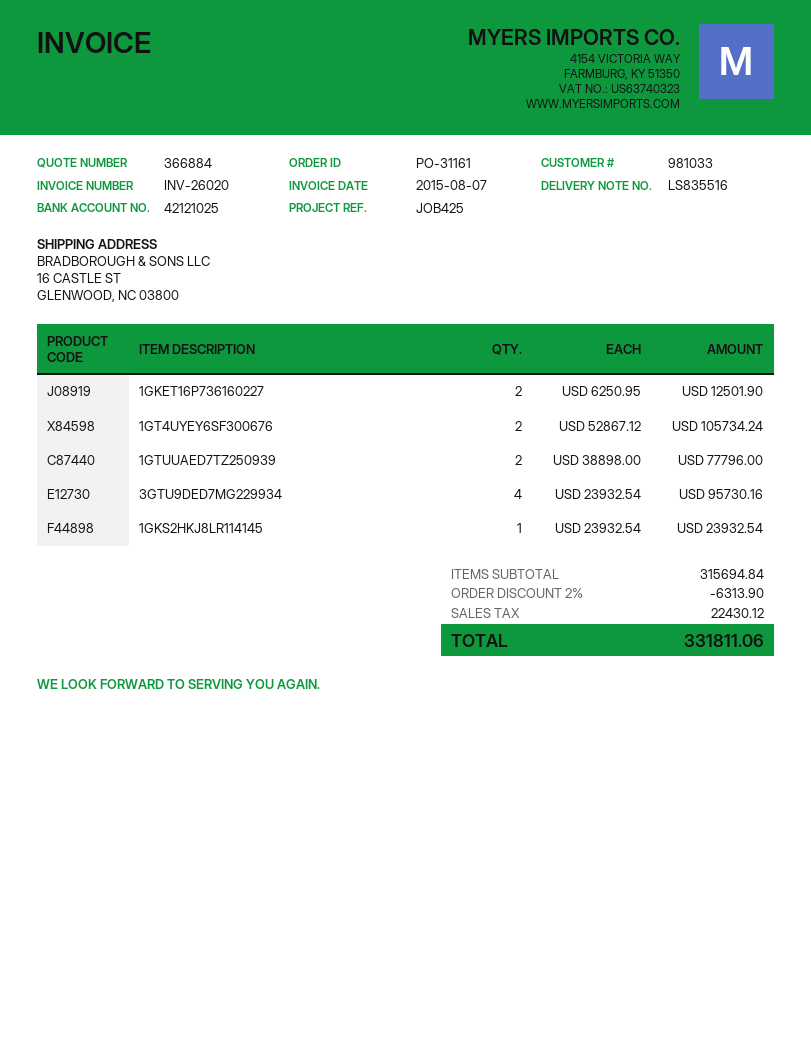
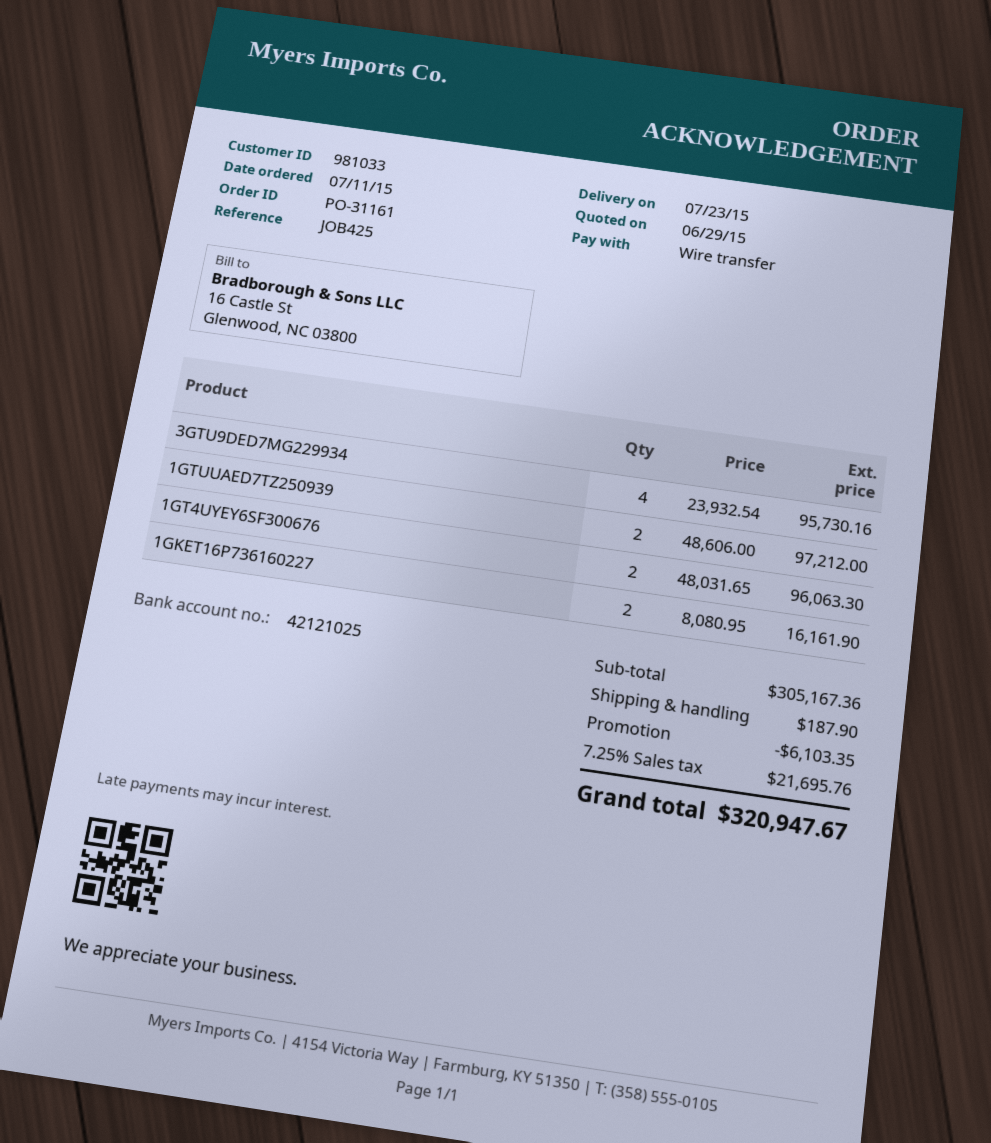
1GKET16P736160227: 2 x 6250.95 = 12501.90 -> 2 x 8080.95 = 16161.90
1GT4UYEY6SF300676: 2 x 52867.12 = 105734.24 -> 2 x 48031.65 = 96063.30
1GTUUAED7TZ250939: 2 x 38898.00 = 77796.00 -> 2 x 48606.00 = 97212.00
1GKS2HKJ8LR114145: 1 x 23932.54 = 23932.54 -> none
subtotal: 315694.84 -> 305167.36
discount: 6313.90 -> 6103.35
shipping: none -> 187.90
tax: 22430.12 -> 21695.76
total: 331811.06 -> 320947.67

